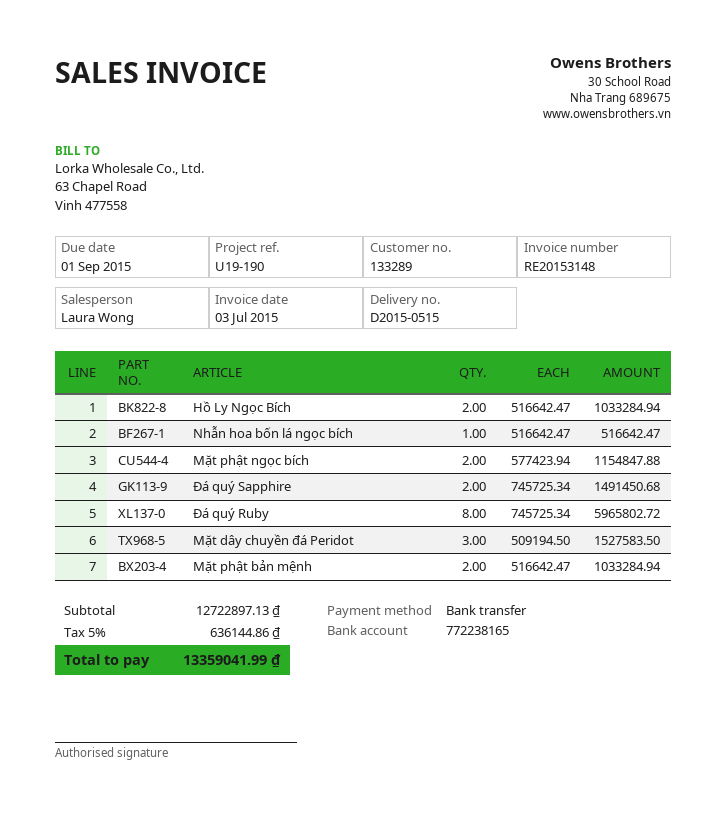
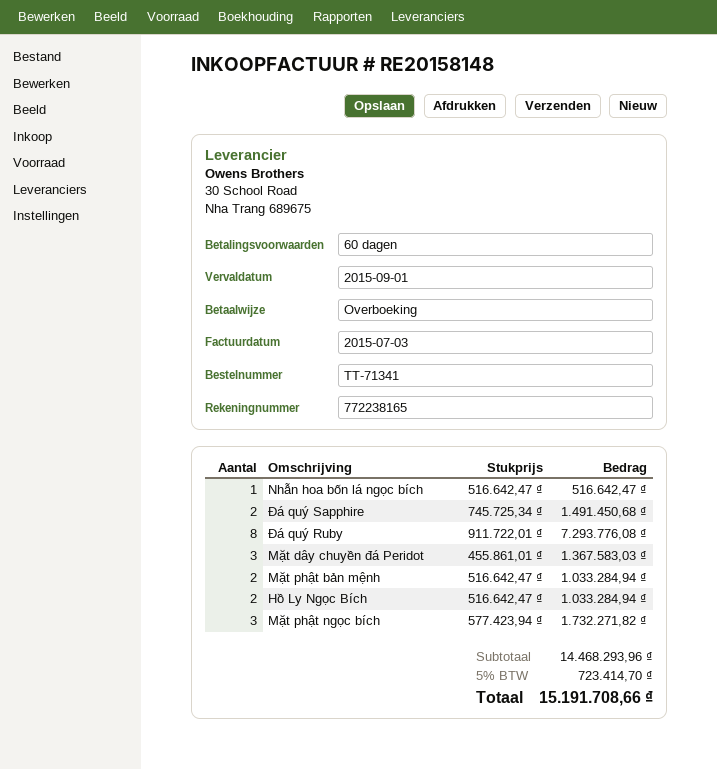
invoice number: RE20153148 -> RE20158148
Mặt phật ngọc bích: 2 x 577423.94 = 1154847.88 -> 3 x 577423.94 = 1732271.82
Đá quý Ruby: 8 x 745725.34 = 5965802.72 -> 8 x 911722.01 = 7293776.08
Mặt dây chuyền đá Peridot: 3 x 509194.50 = 1527583.50 -> 3 x 455861.01 = 1367583.03
subtotal: 12722897.13 -> 14468293.96
tax: 5% = 636144.86 -> 5% = 723414.70
total: 13359041.99 -> 15191708.66

